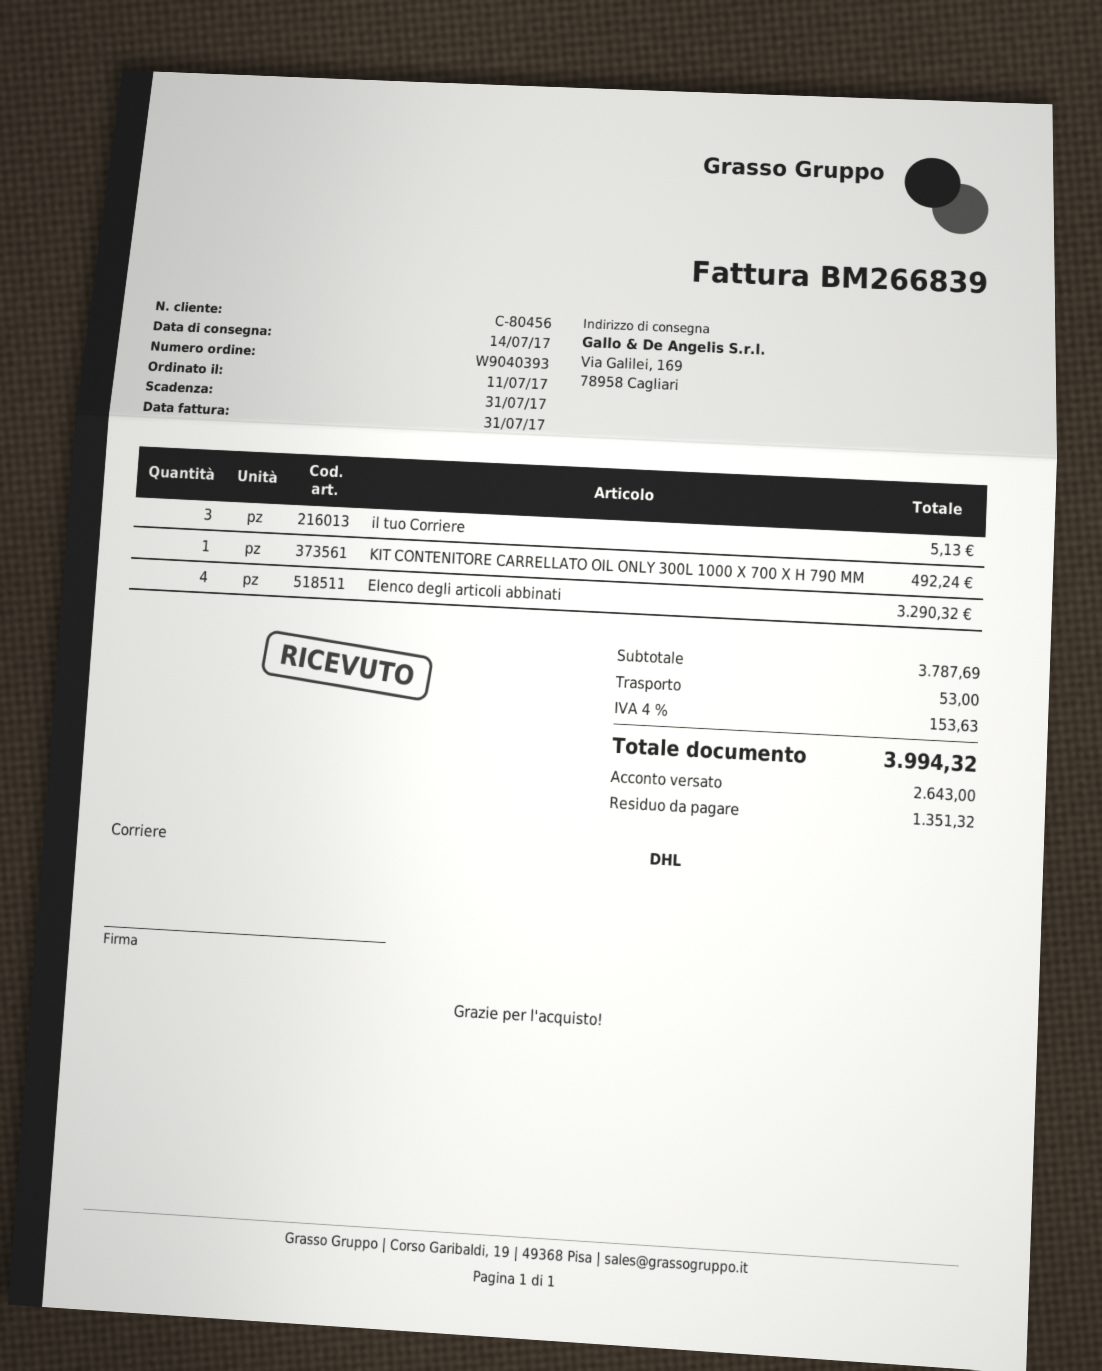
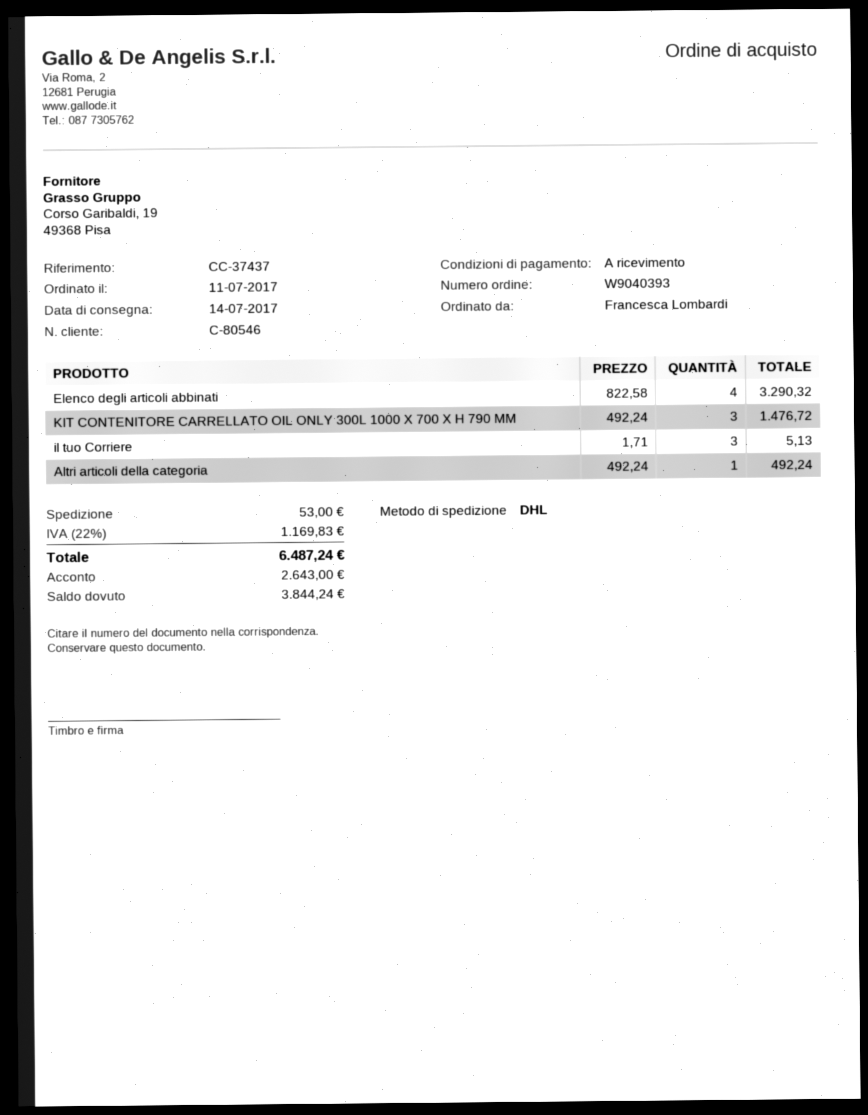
customer number: C-80456 -> C-80546
KIT CONTENITORE CARRELLATO OIL ONLY 300L 1000 X 700 X H 790 MM: 1 for 492.24 -> 3 for 1476.72
Altri articoli della categoria: none -> 1 for 492.24
tax: 4% = 153.63 -> 22% = 1169.83
total: 3994.32 -> 6487.24
balance: 1351.32 -> 3844.24

